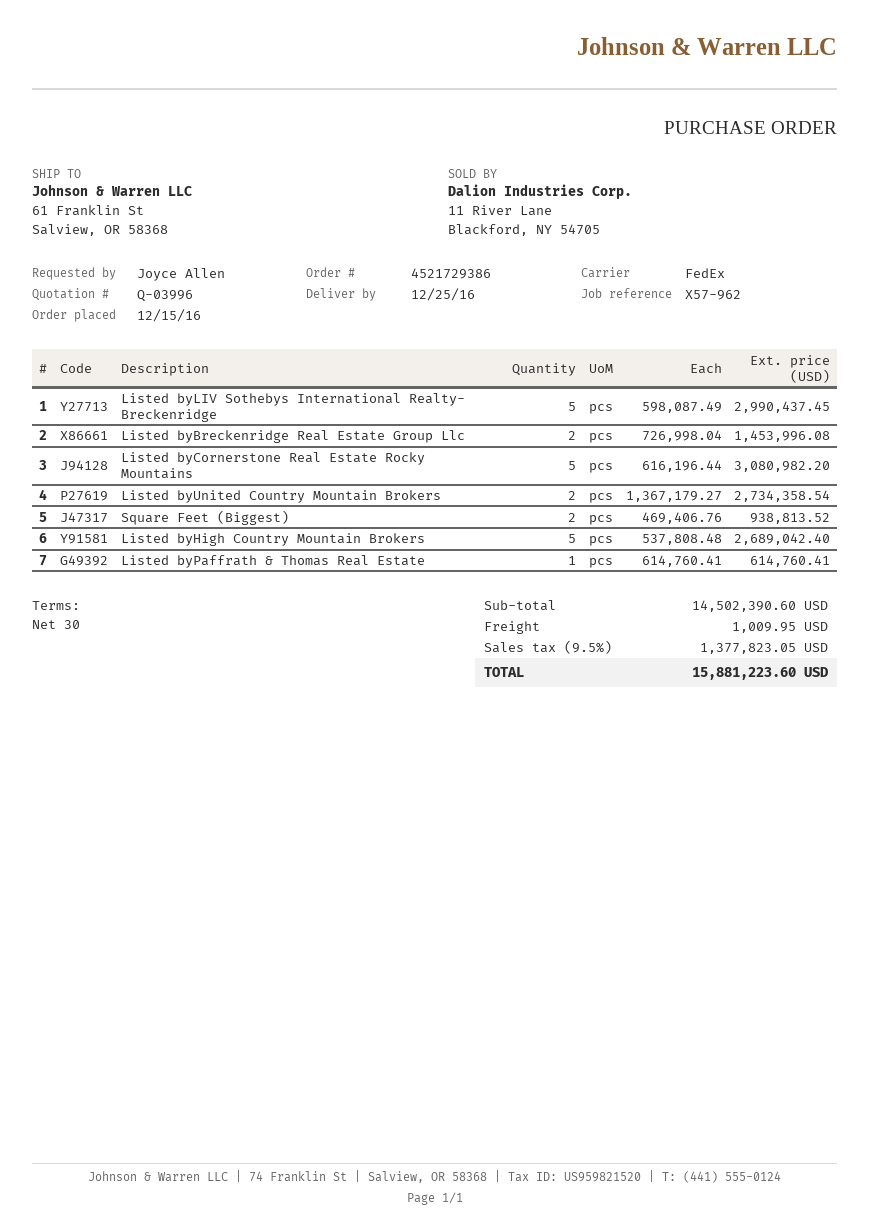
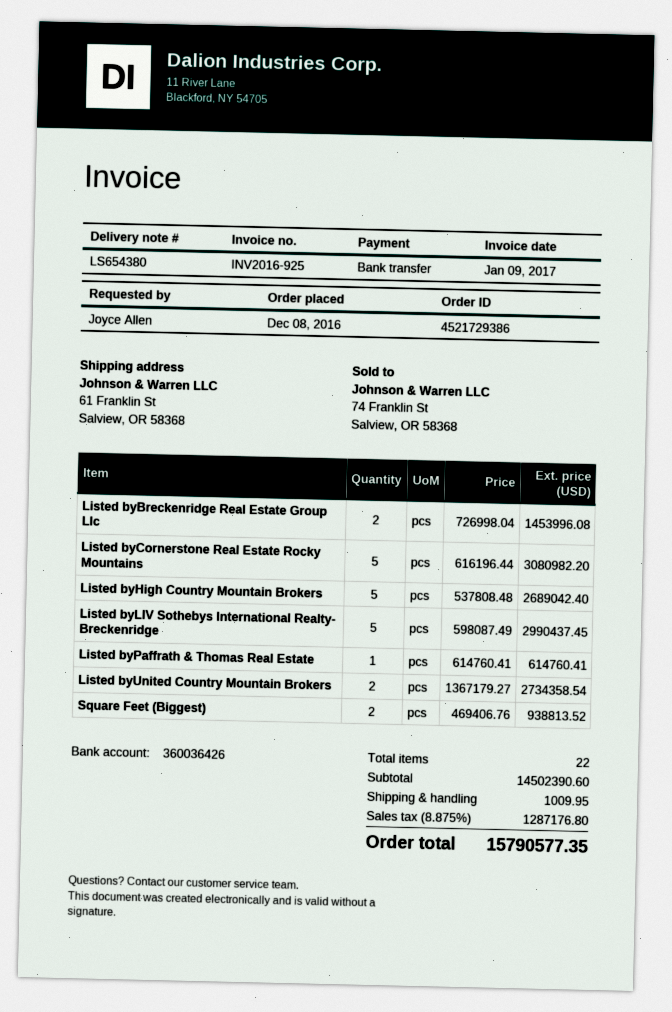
order date: 2016-12-15 -> 2016-12-08
tax: 9.5% = 1377823.05 -> 8.875% = 1287176.80
total: 15881223.60 -> 15790577.35

